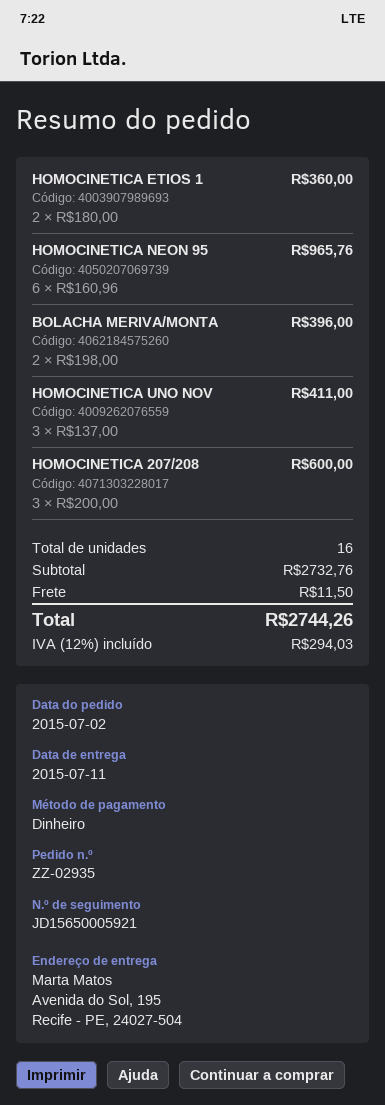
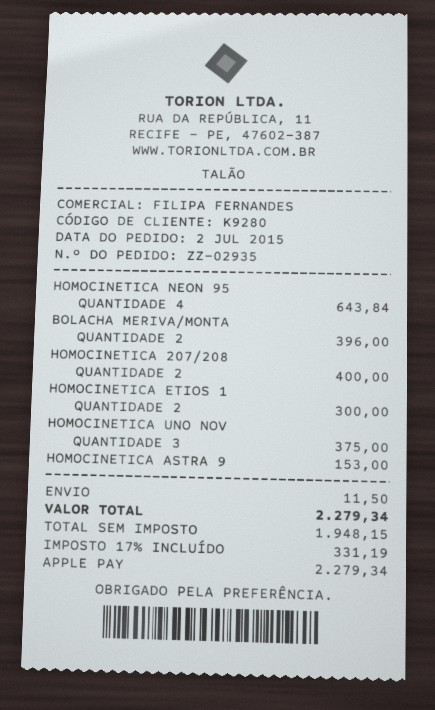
payment method: cash -> Apple Pay
HOMOCINETICA ETIOS 1: 2 for 360.00 -> 2 for 300.00
HOMOCINETICA NEON 95: 6 for 965.76 -> 4 for 643.84
HOMOCINETICA UNO NOV: 3 for 411.00 -> 3 for 375.00
HOMOCINETICA 207/208: 3 for 600.00 -> 2 for 400.00
HOMOCINETICA ASTRA 9: none -> 1 for 153.00
tax: 12% = 294.03 -> 17% = 331.19
total: 2744.26 -> 2279.34

